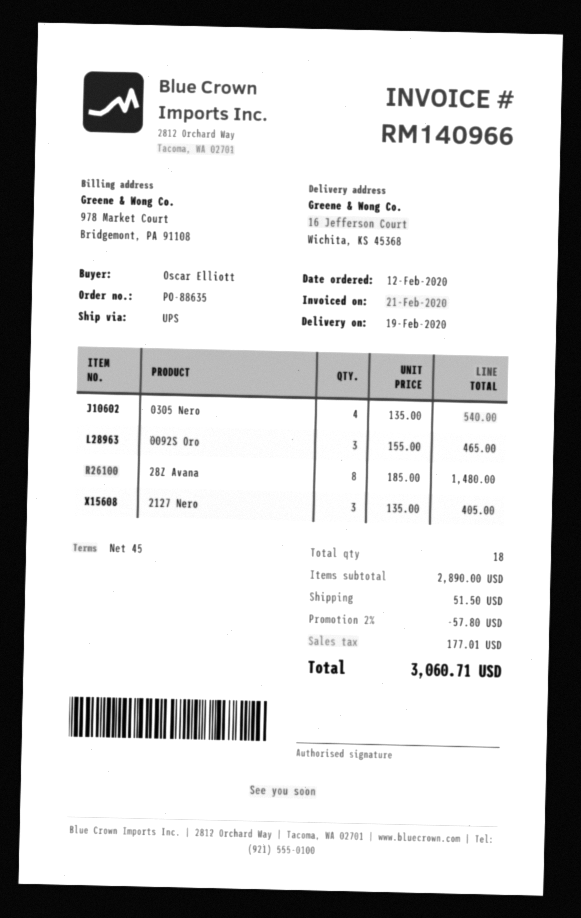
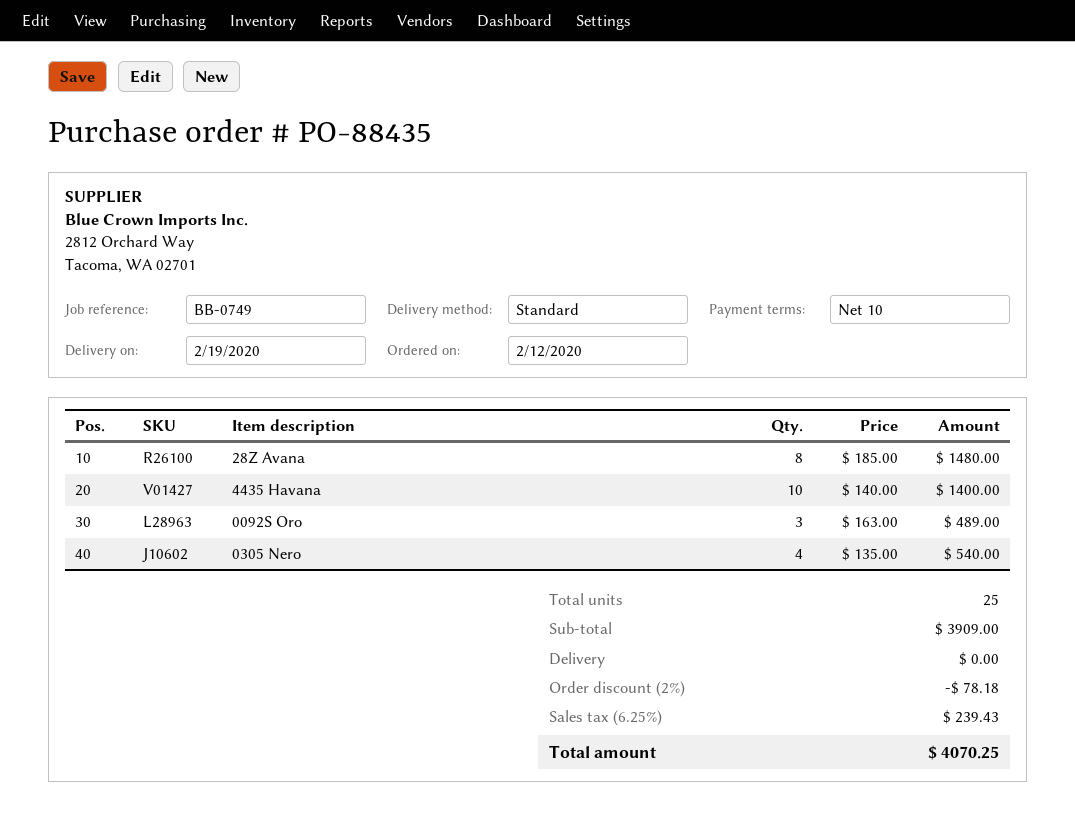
order number: PO-88635 -> PO-88435
payment terms: 45 days -> 10 days
shipping method: UPS -> standard
0092S Oro: 3 x 155.00 = 465.00 -> 3 x 163.00 = 489.00
2127 Nero: 3 x 135.00 = 405.00 -> none
4435 Havana: none -> 10 x 140.00 = 1400.00
total quantity: 18 -> 25
subtotal: 2890.00 -> 3909.00
discount: 2% = 57.80 -> 2% = 78.18
shipping: 51.50 -> 0.00
tax: 177.01 -> 239.43
total: 3060.71 -> 4070.25

